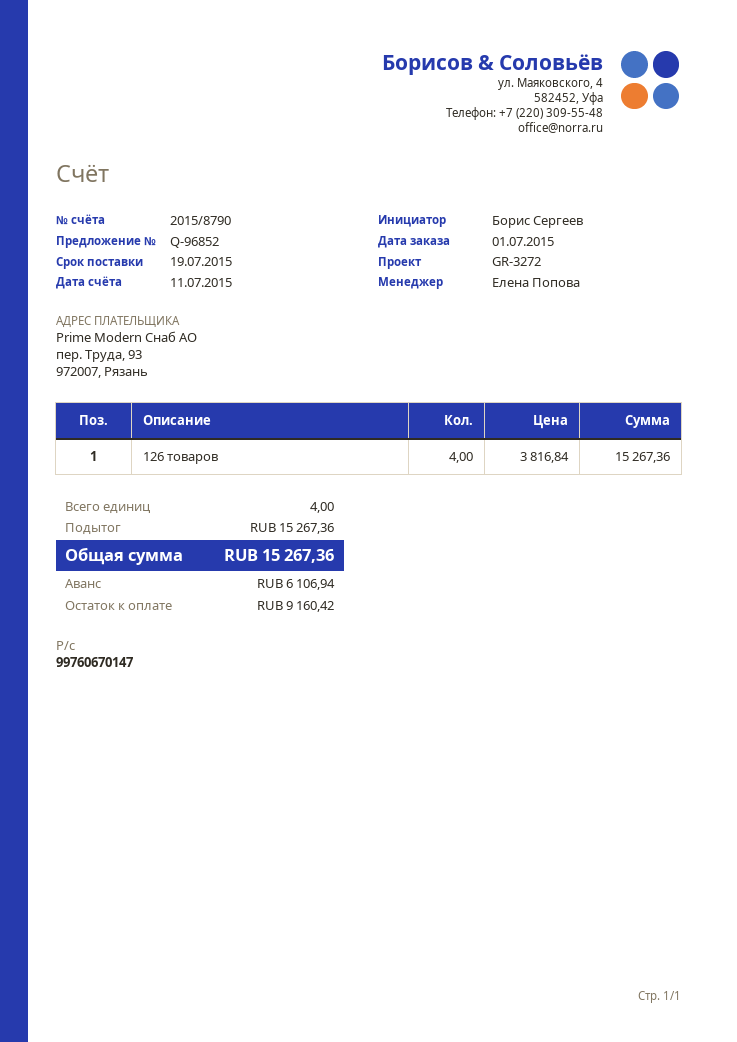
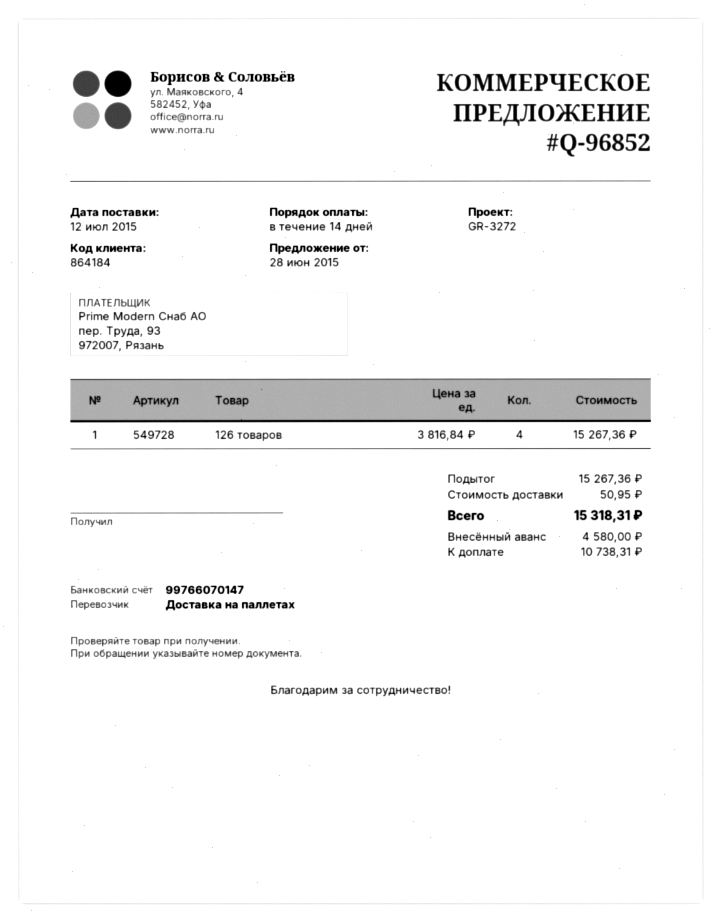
delivery date: 2015-07-19 -> 2015-07-12
bank account: 99760670147 -> 99766070147
shipping: none -> 50.95
total: 15267.36 -> 15318.31
deposit: 6106.94 -> 4580.00
balance: 9160.42 -> 10738.31

